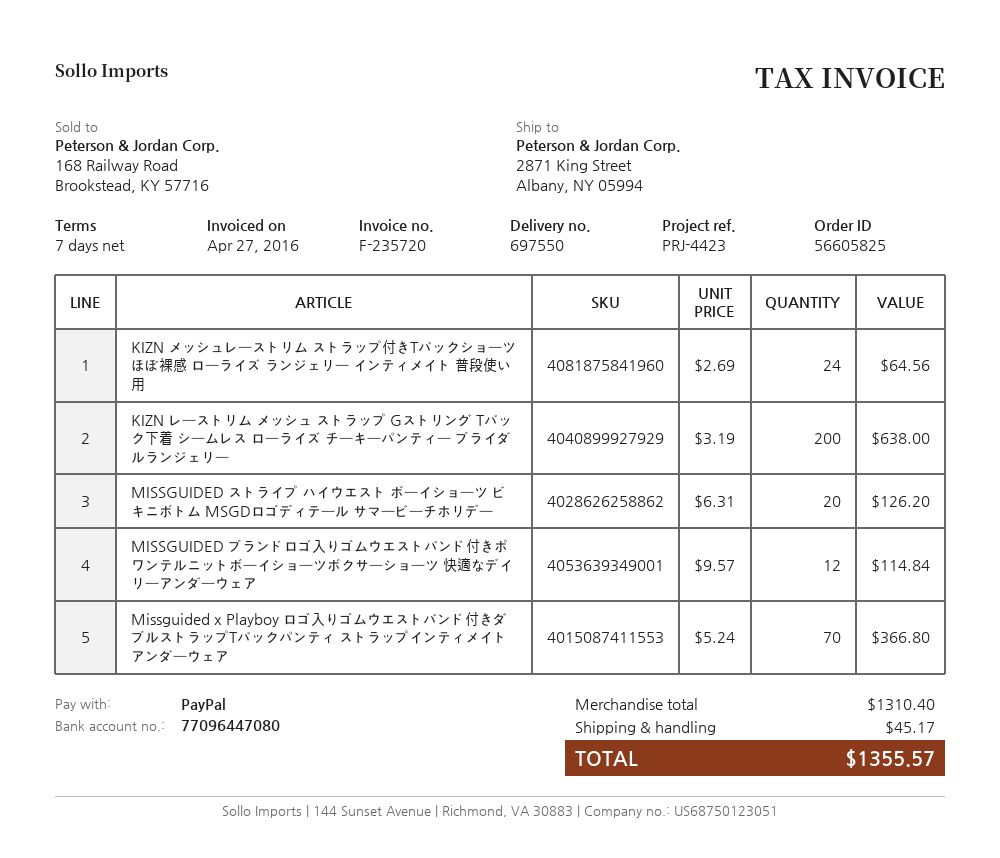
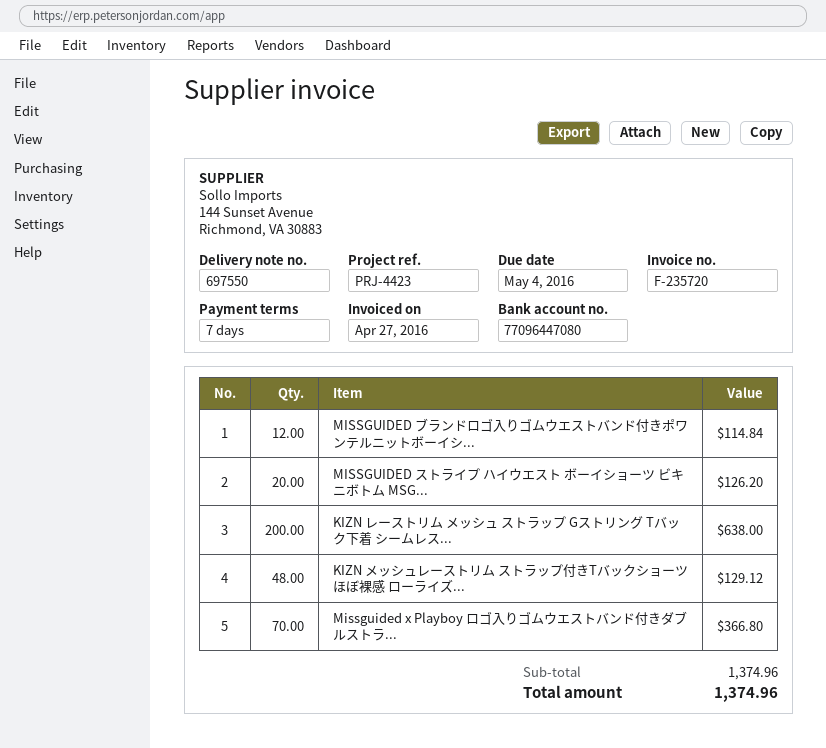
KIZN メッシュレーストリム ストラップ付きTバックショーツ ほぼ裸感 ローライズ ランジェリー インティメイト 普段使い用: 24 for 64.56 -> 48 for 129.12
subtotal: 1310.40 -> 1374.96
shipping: 45.17 -> none
total: 1355.57 -> 1374.96

